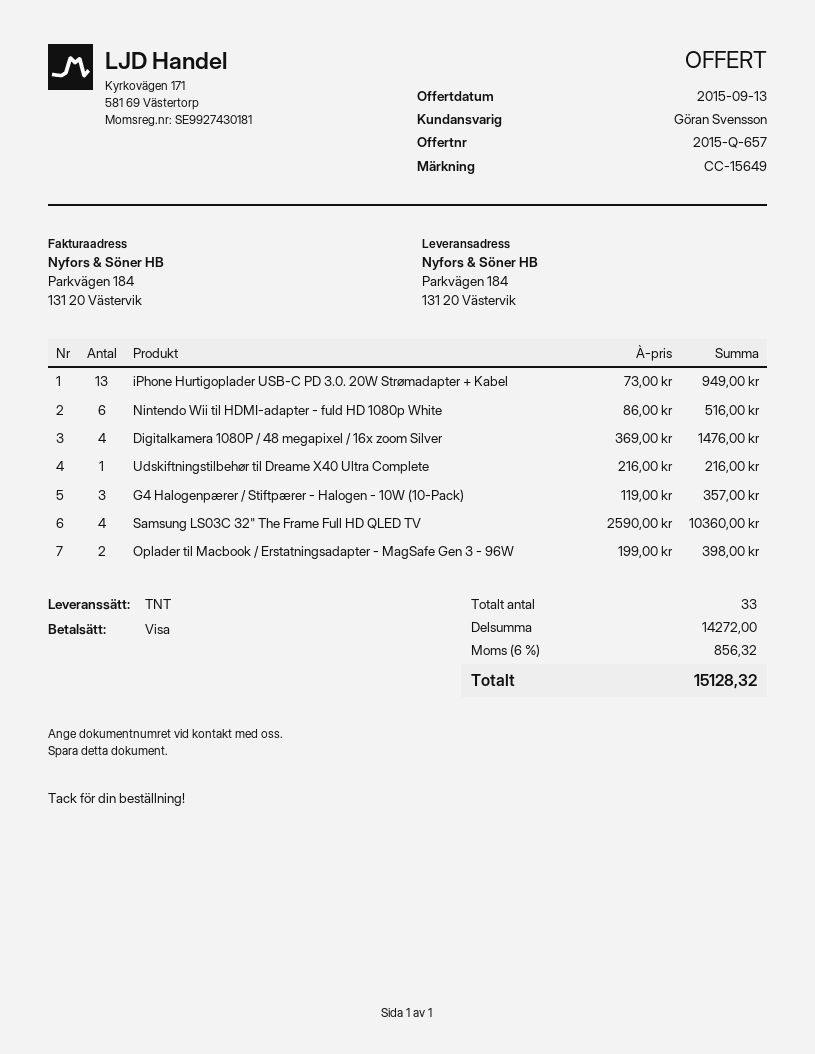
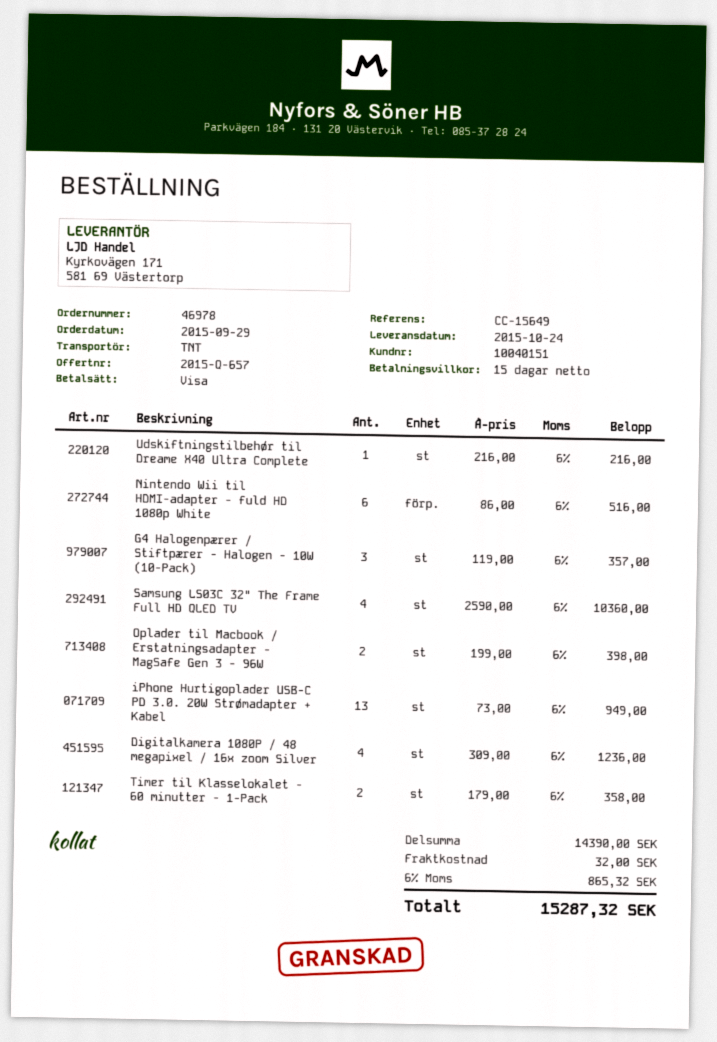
Digitalkamera 1080P / 48 megapixel / 16x zoom Silver: 4 x 369.00 = 1476.00 -> 4 x 309.00 = 1236.00
Timer til Klasselokalet - 60 minutter - 1-Pack: none -> 2 x 179.00 = 358.00
subtotal: 14272.00 -> 14390.00
shipping: none -> 32.00
tax: 6% = 856.32 -> 6% = 865.32
total: 15128.32 -> 15287.32

